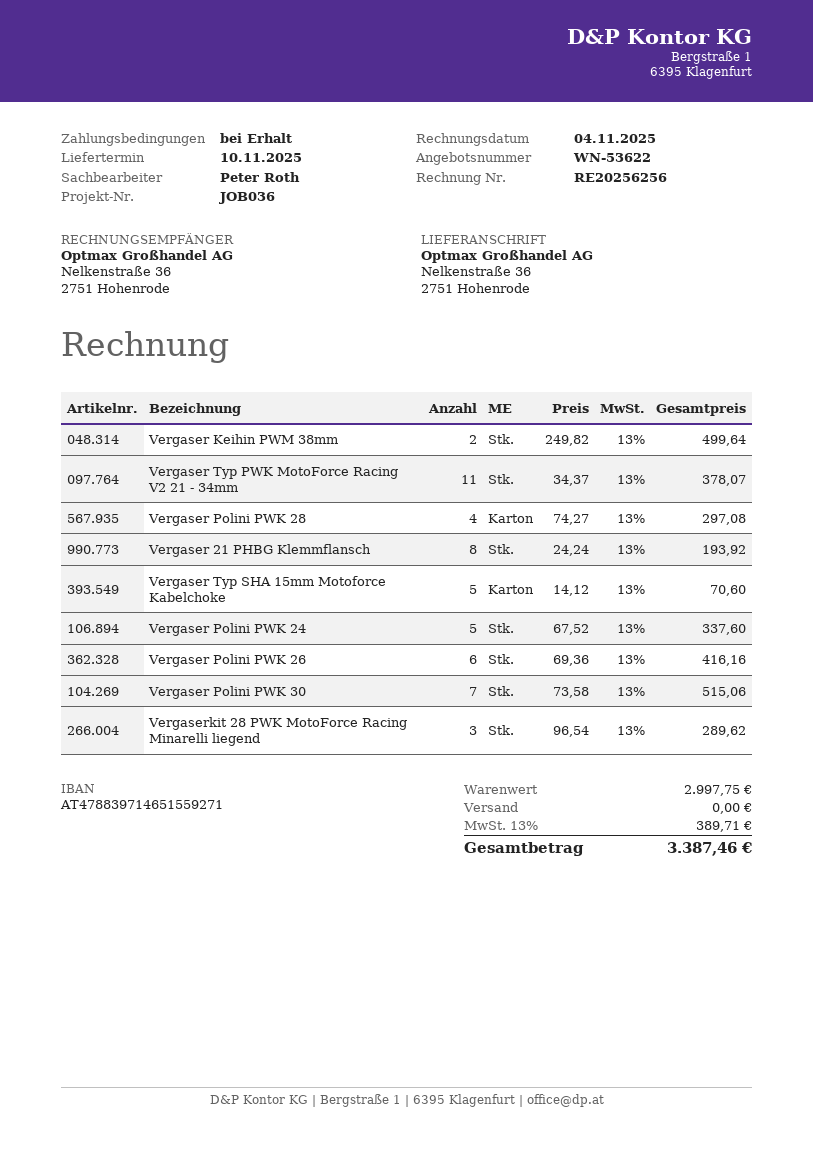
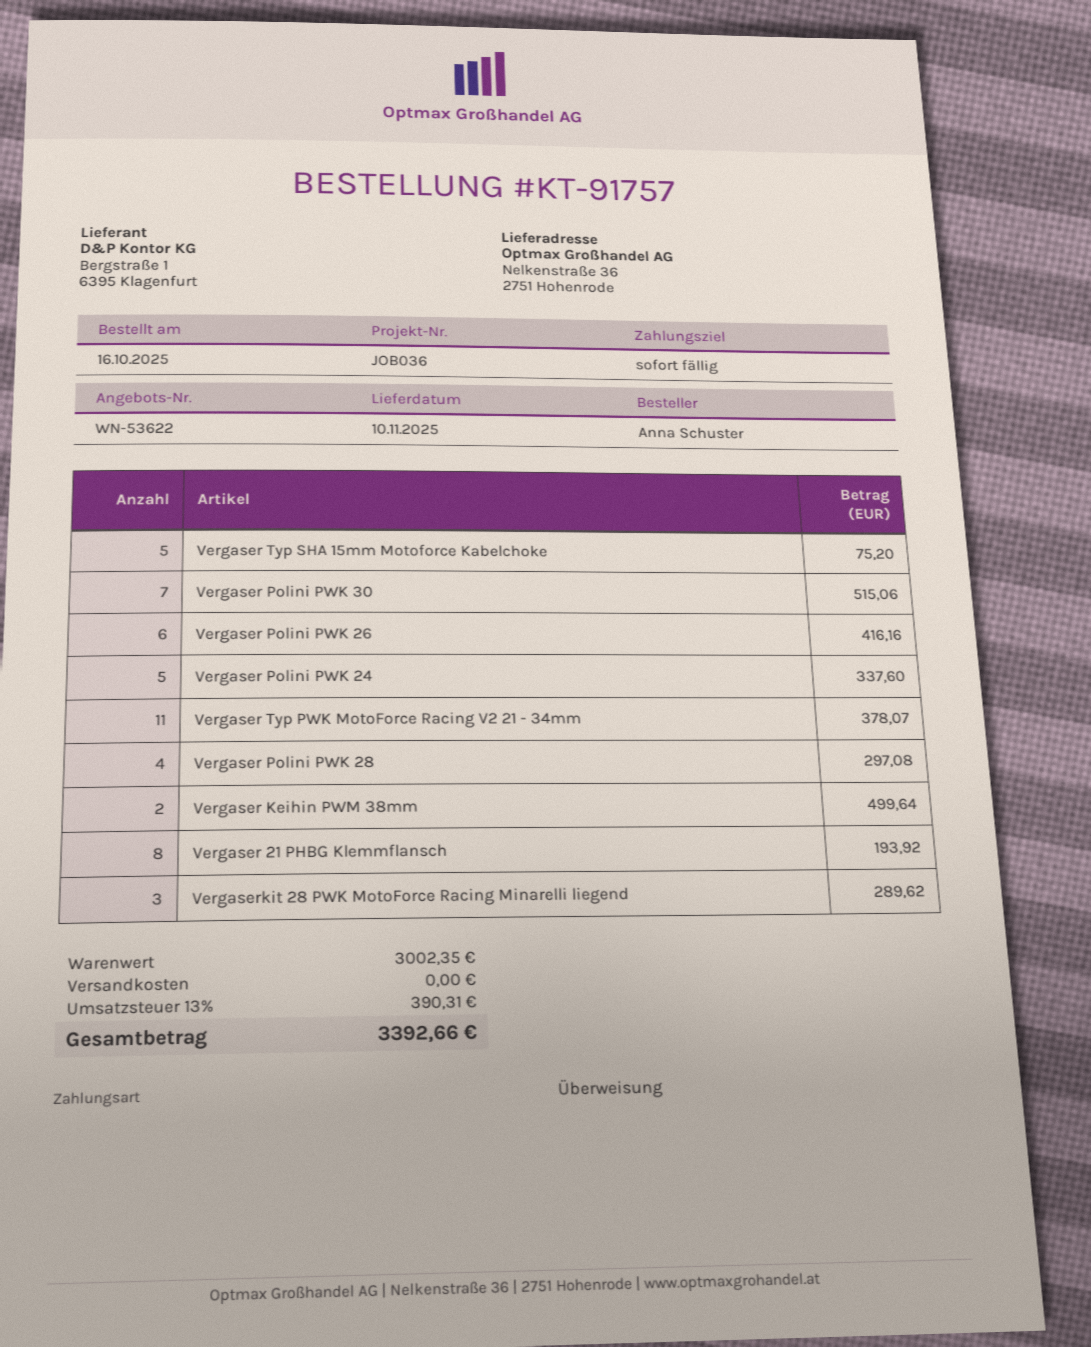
Vergaser Typ SHA 15mm Motoforce Kabelchoke: 5 for 70.60 -> 5 for 75.20
subtotal: 2997.75 -> 3002.35
tax: 13% = 389.71 -> 13% = 390.31
total: 3387.46 -> 3392.66

